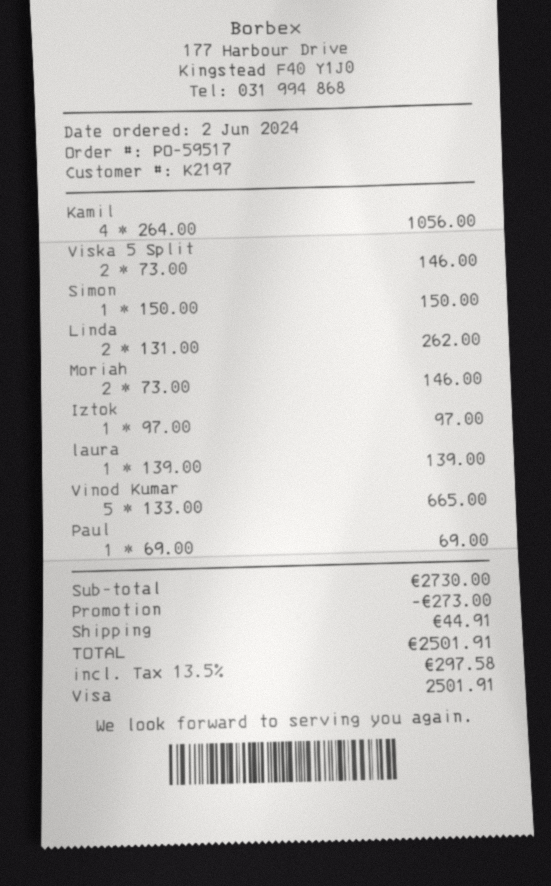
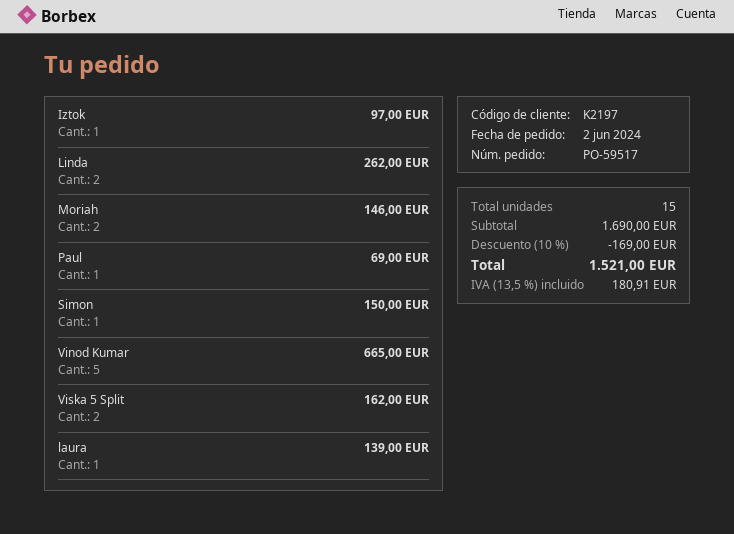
Kamil: 4 for 1056.00 -> none
Viska 5 Split: 2 for 146.00 -> 2 for 162.00
subtotal: 2730.00 -> 1690.00
discount: 273.00 -> 169.00
shipping: 44.91 -> none
tax: 13.5% = 297.58 -> 13.5% = 180.91
total: 2501.91 -> 1521.00

